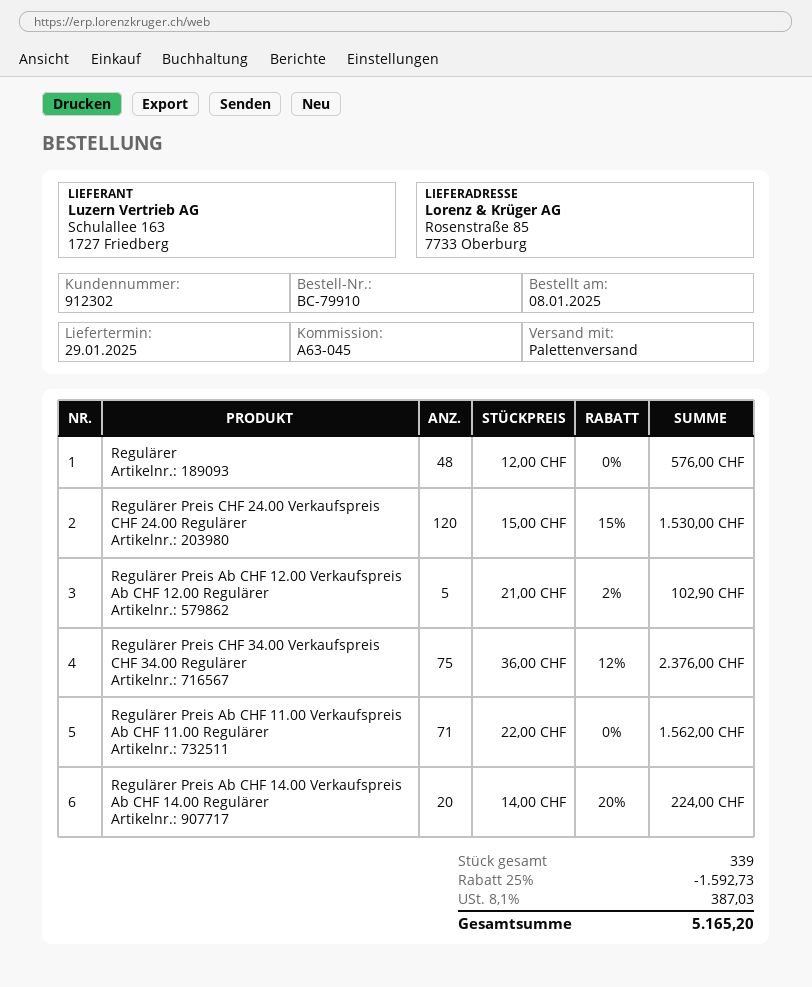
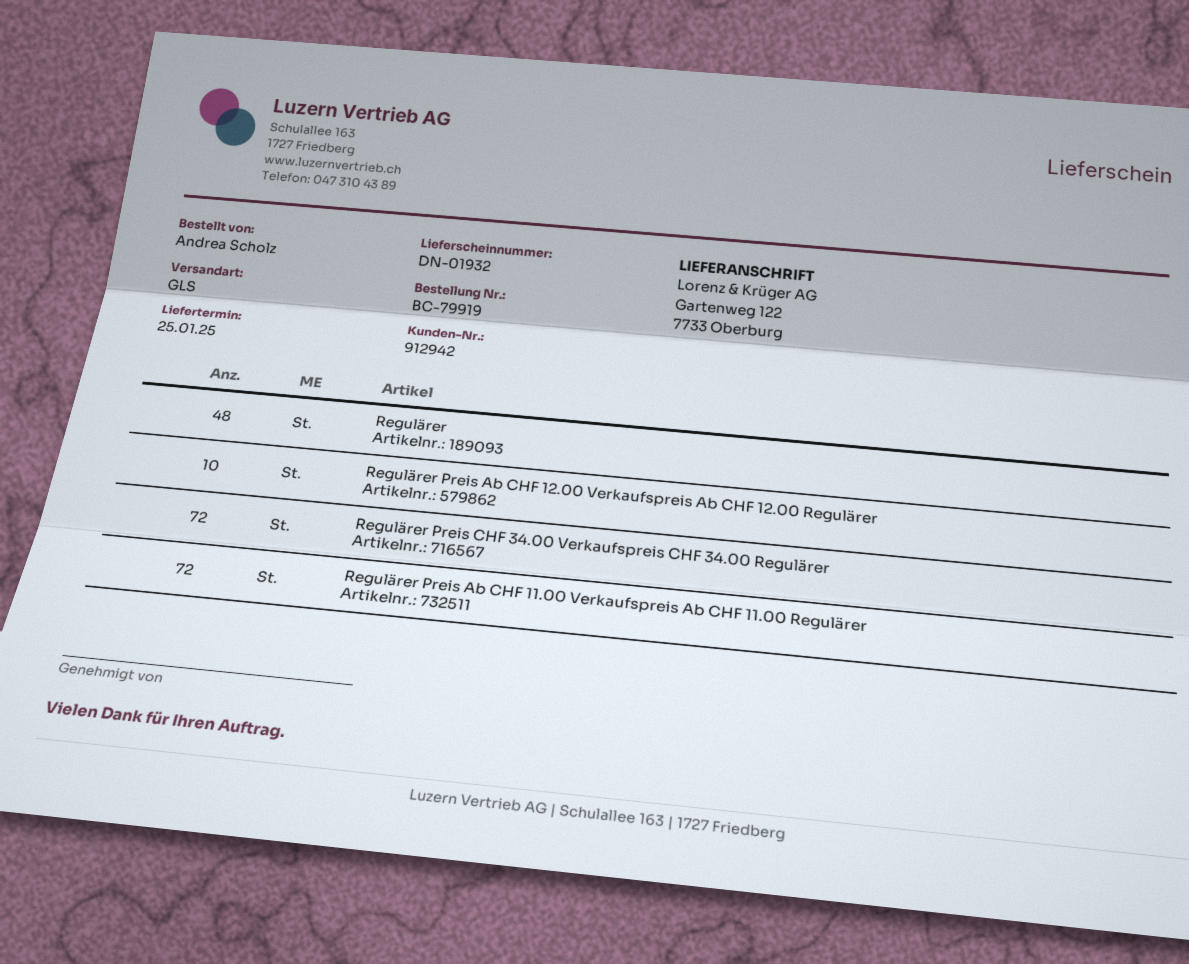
order number: BC-79910 -> BC-79919
delivery date: 2025-01-29 -> 2025-01-25
customer number: 912302 -> 912942
shipping method: pallet freight -> GLS
ship to: Rosenstraße 85, 7733 Oberburg -> Gartenweg 122, 7733 Oberburg
Regulärer Preis CHF 24.00 Verkaufspreis CHF 24.00 Regulärer: 120 -> none
Regulärer Preis Ab CHF 12.00 Verkaufspreis Ab CHF 12.00 Regulärer: 5 -> 10
Regulärer Preis CHF 34.00 Verkaufspreis CHF 34.00 Regulärer: 75 -> 72
Regulärer Preis Ab CHF 11.00 Verkaufspreis Ab CHF 11.00 Regulärer: 71 -> 72
Regulärer Preis Ab CHF 14.00 Verkaufspreis Ab CHF 14.00 Regulärer: 20 -> none

